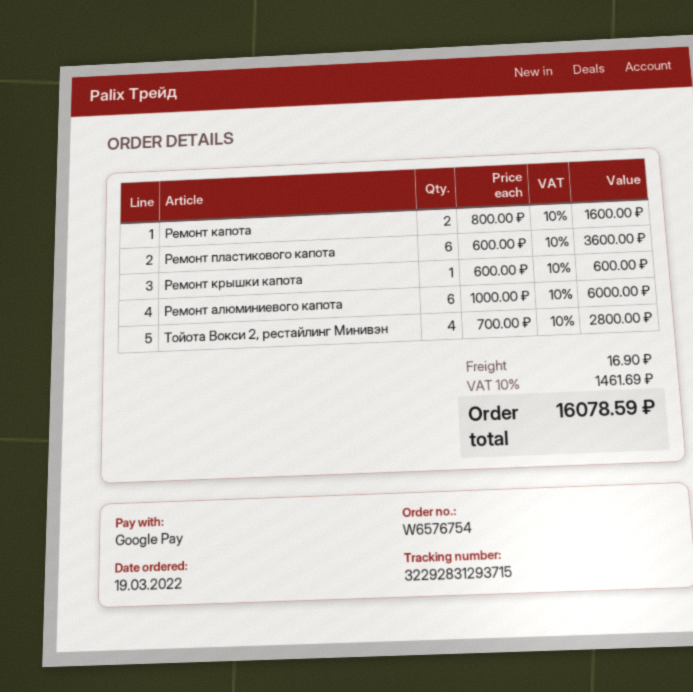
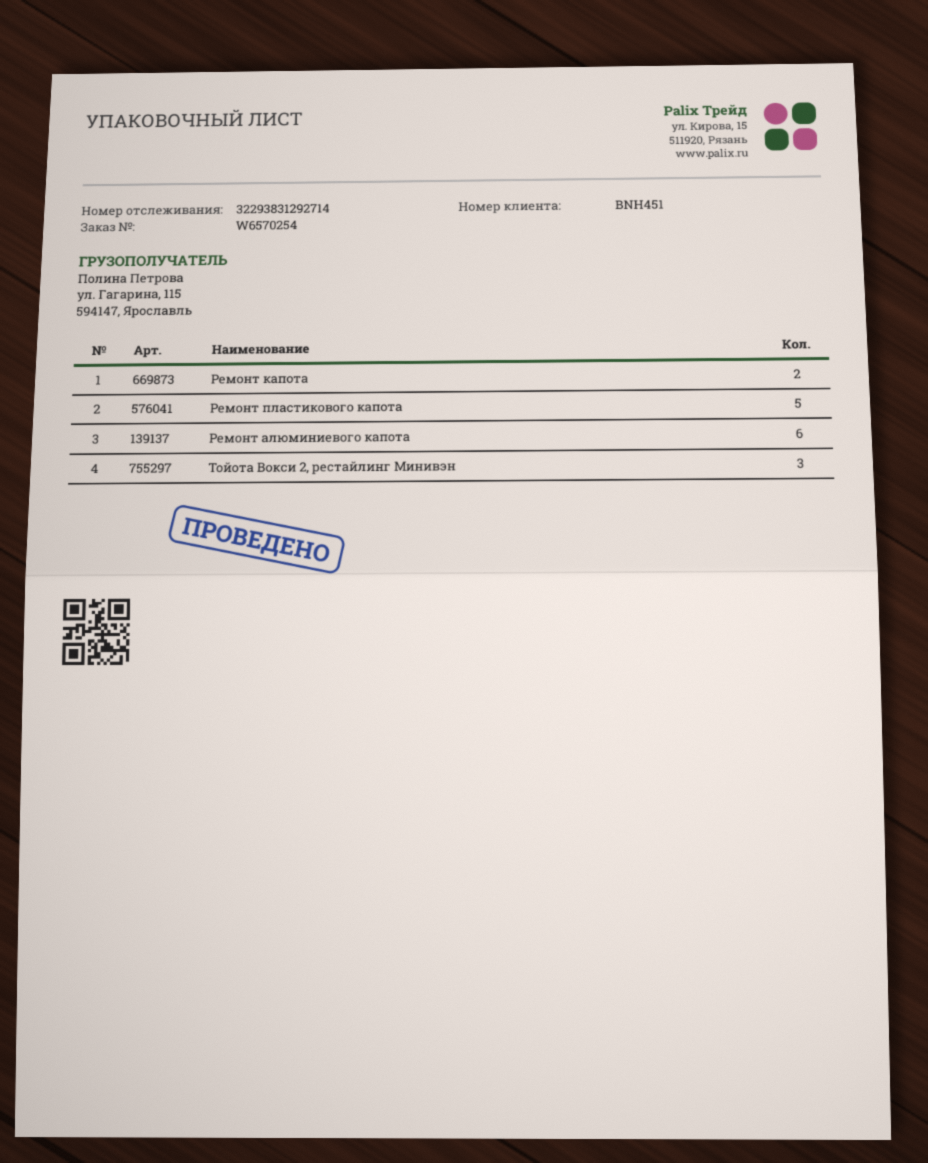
order number: W6576754 -> W6570254
tracking number: 32292831293715 -> 32293831292714
Ремонт пластикового капота: 6 -> 5
Ремонт крышки капота: 1 -> none
Тойота Вокси 2, рестайлинг Минивэн: 4 -> 3

